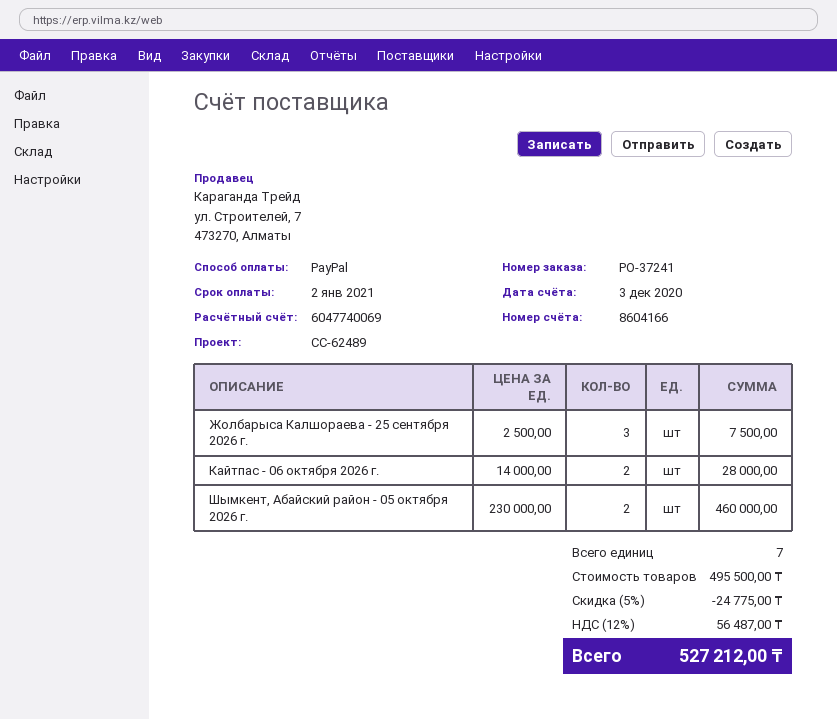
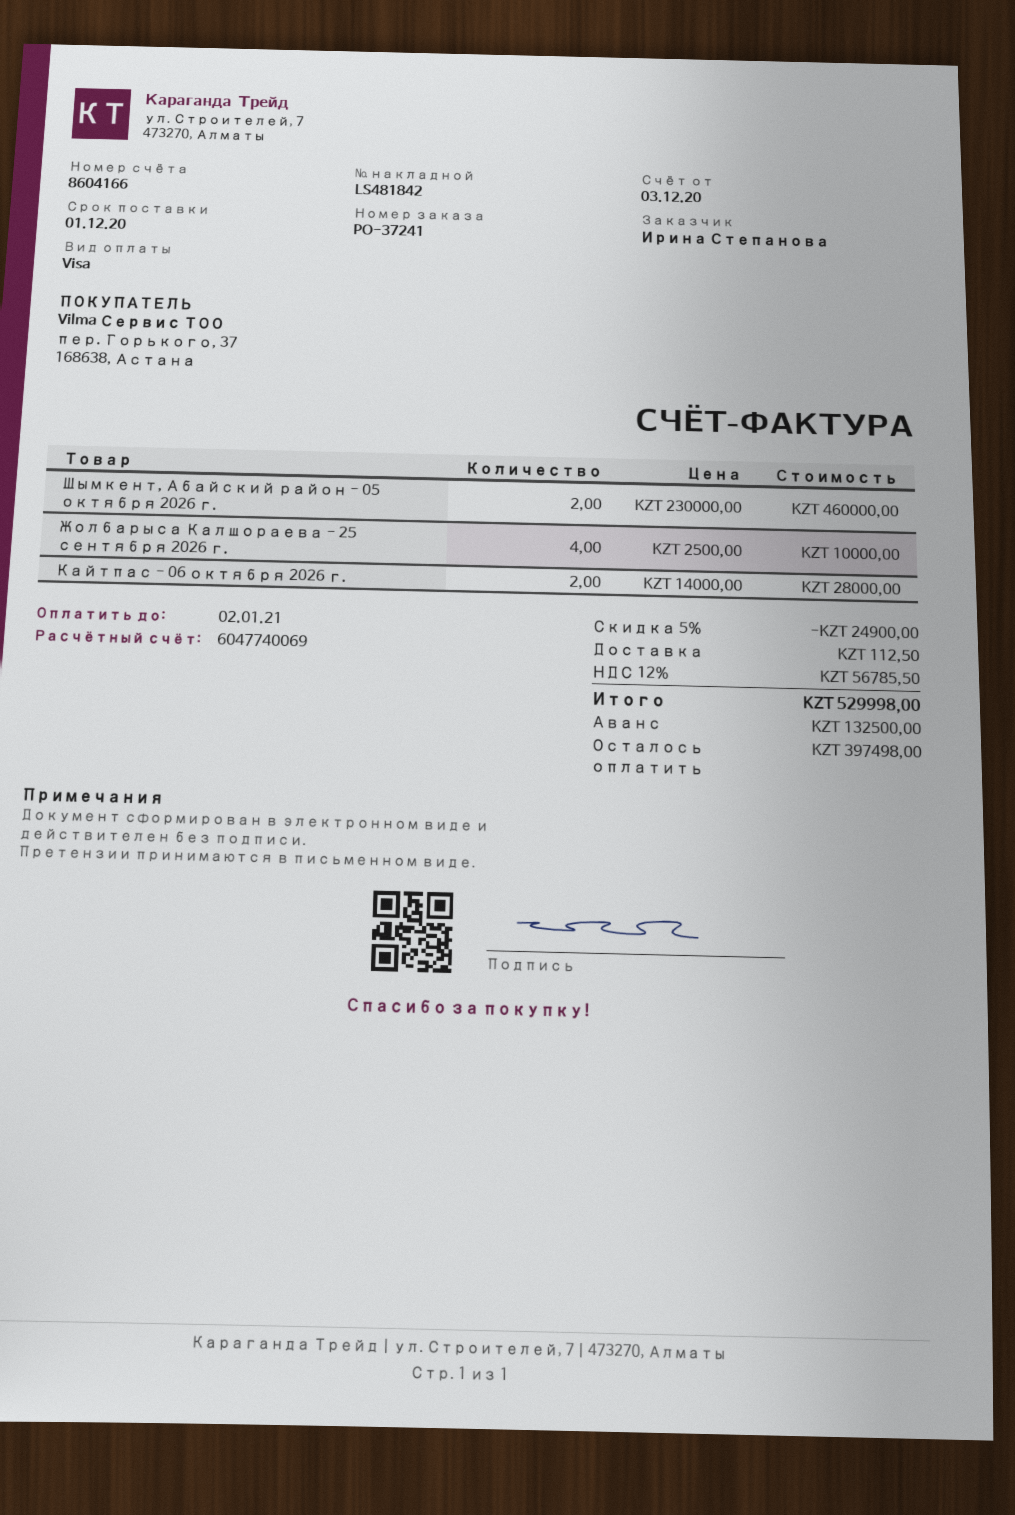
payment method: PayPal -> Visa
Жолбарыса Калшораева - 25 сентября 2026 г.: 3 x 2500.00 = 7500.00 -> 4 x 2500.00 = 10000.00
discount: 5% = 24775.00 -> 5% = 24900.00
shipping: none -> 112.50
tax: 12% = 56487.00 -> 12% = 56785.50
total: 527212.00 -> 529998.00

